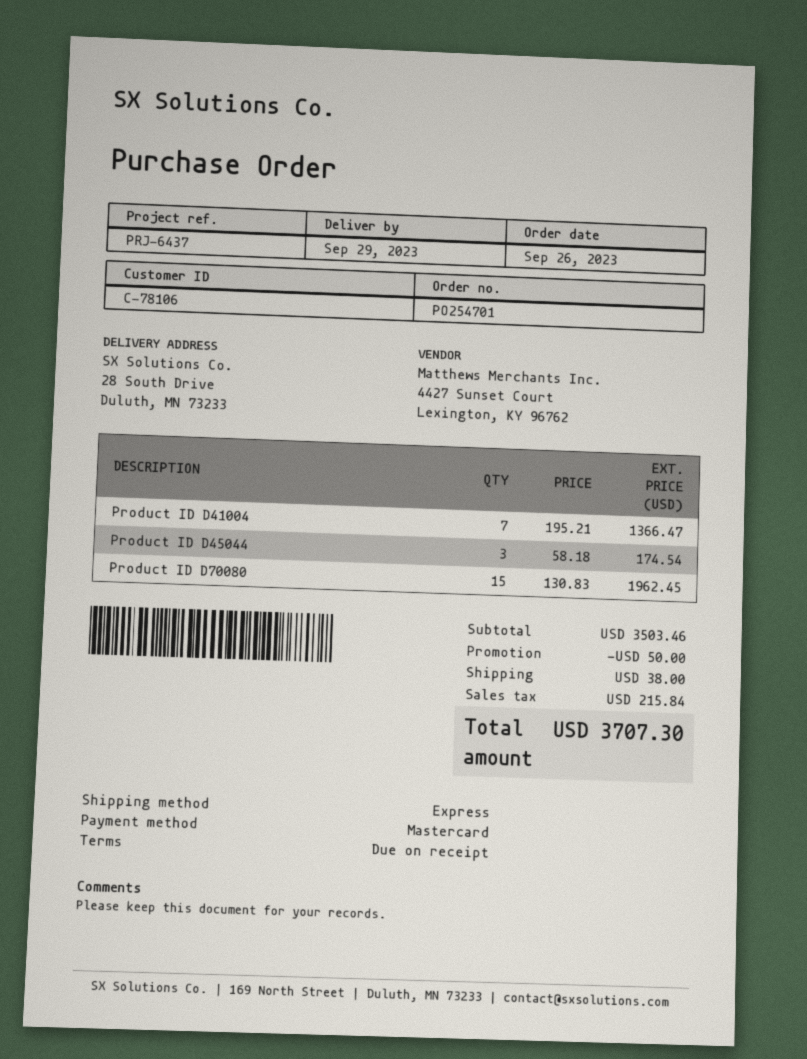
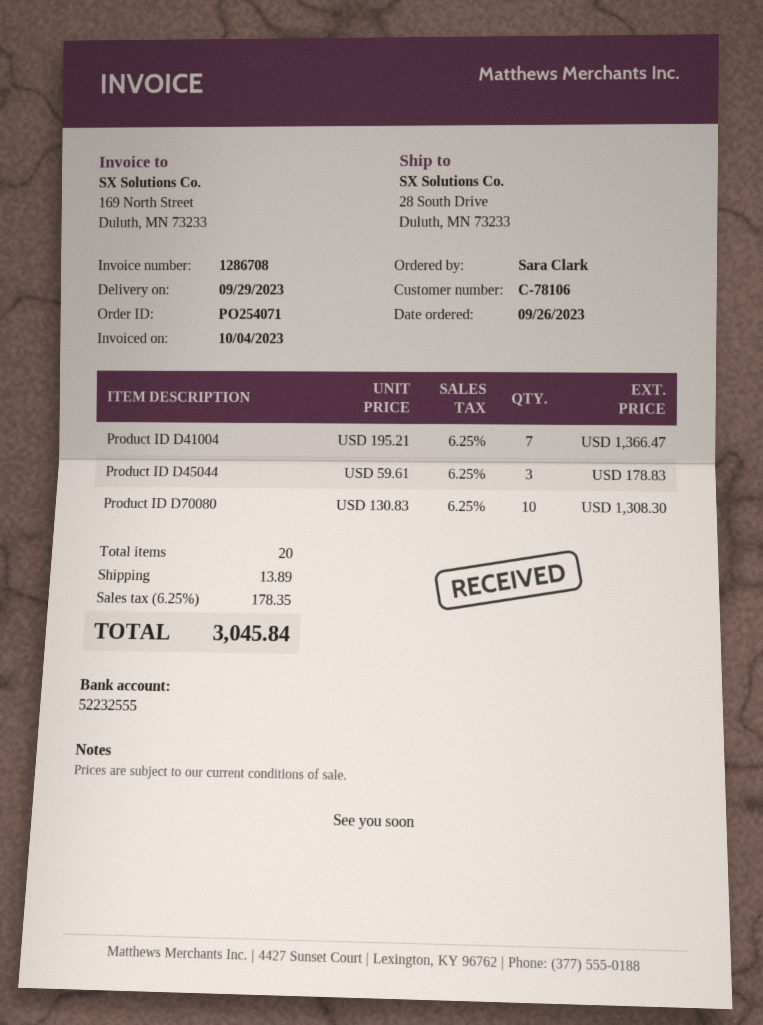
order number: PO254701 -> PO254071
Product ID D45044: 3 x 58.18 = 174.54 -> 3 x 59.61 = 178.83
Product ID D70080: 15 x 130.83 = 1962.45 -> 10 x 130.83 = 1308.30
discount: 50.00 -> none
shipping: 38.00 -> 13.89
tax: 215.84 -> 178.35
total: 3707.30 -> 3045.84

